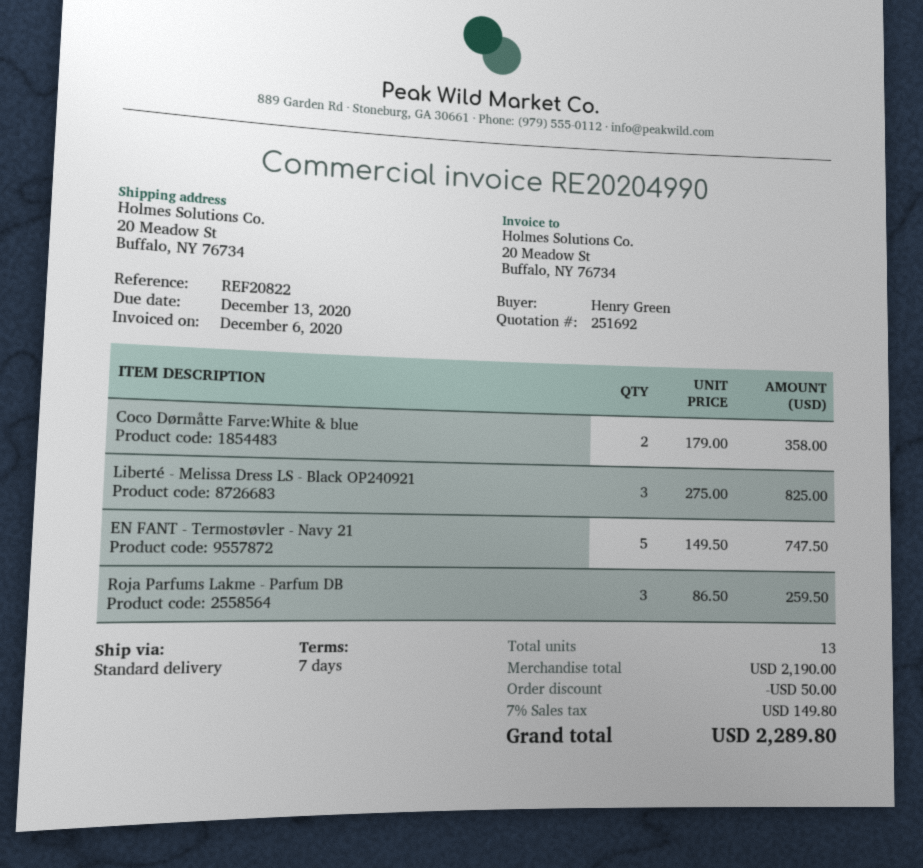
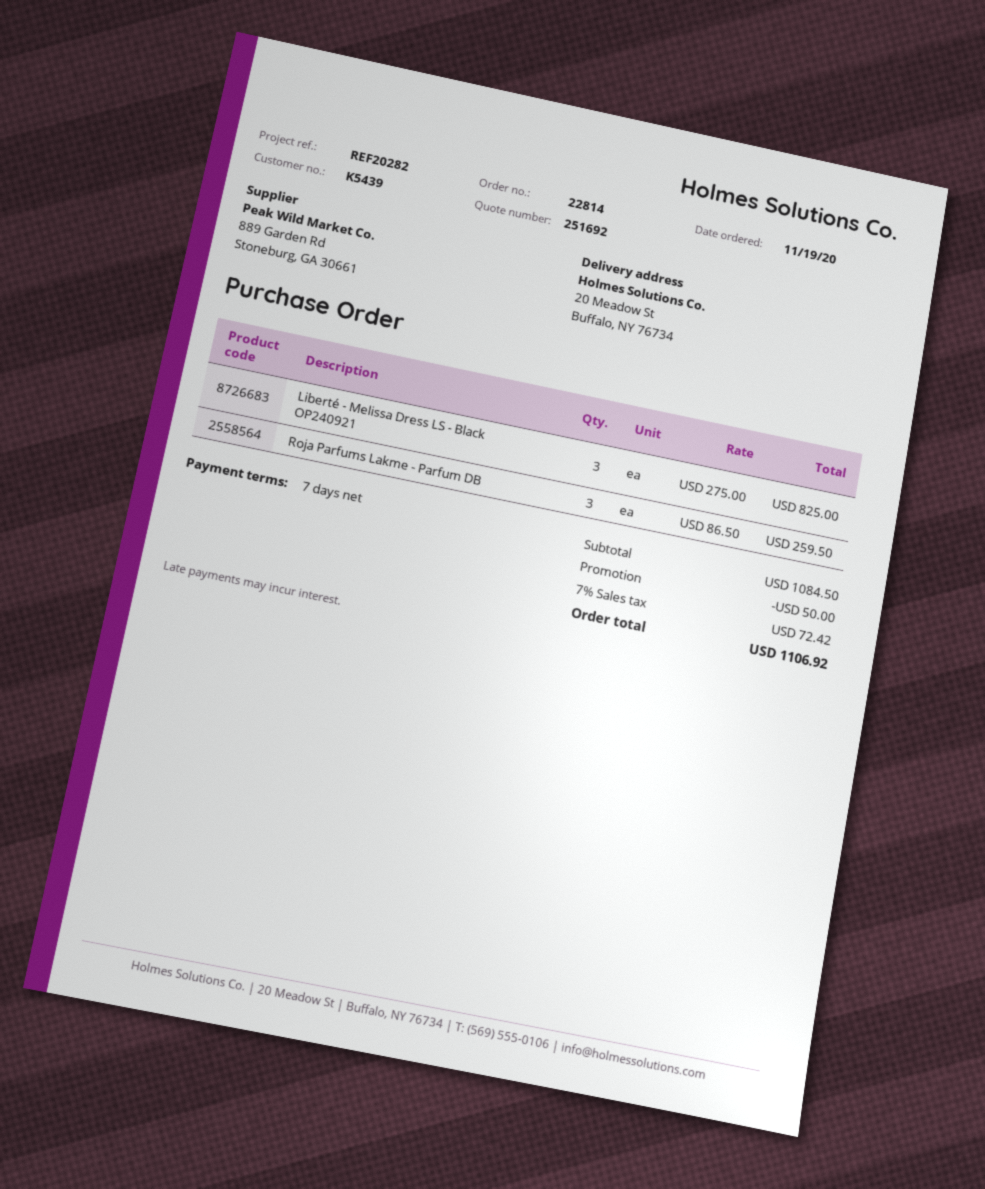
reference: REF20822 -> REF20282
Coco Dørmåtte Farve:White & blue: 2 x 179.00 = 358.00 -> none
EN FANT - Termostøvler - Navy 21: 5 x 149.50 = 747.50 -> none
subtotal: 2190.00 -> 1084.50
tax: 7% = 149.80 -> 7% = 72.42
total: 2289.80 -> 1106.92

